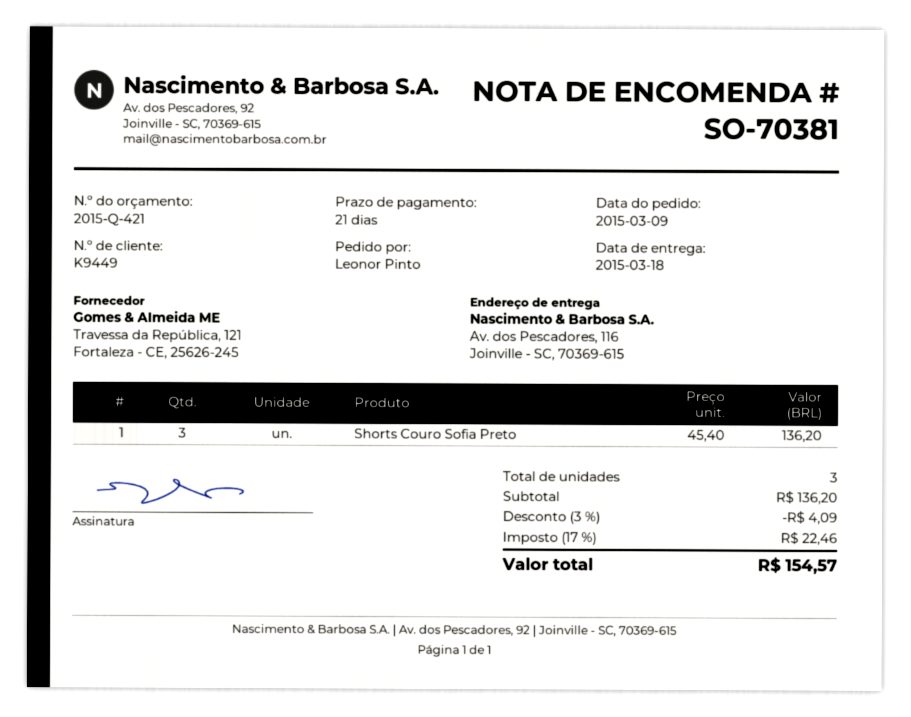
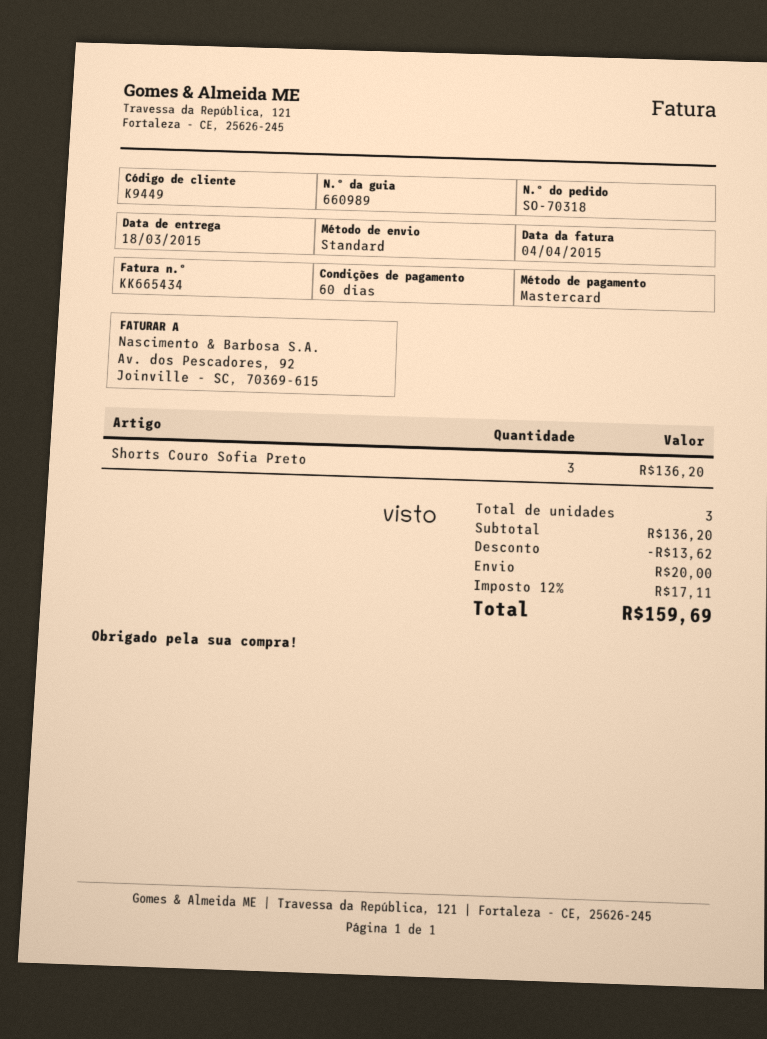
order number: SO-70381 -> SO-70318
payment terms: 21 days -> 60 days
discount: 4.09 -> 13.62
shipping: none -> 20.00
tax: 17% = 22.46 -> 12% = 17.11
total: 154.57 -> 159.69

